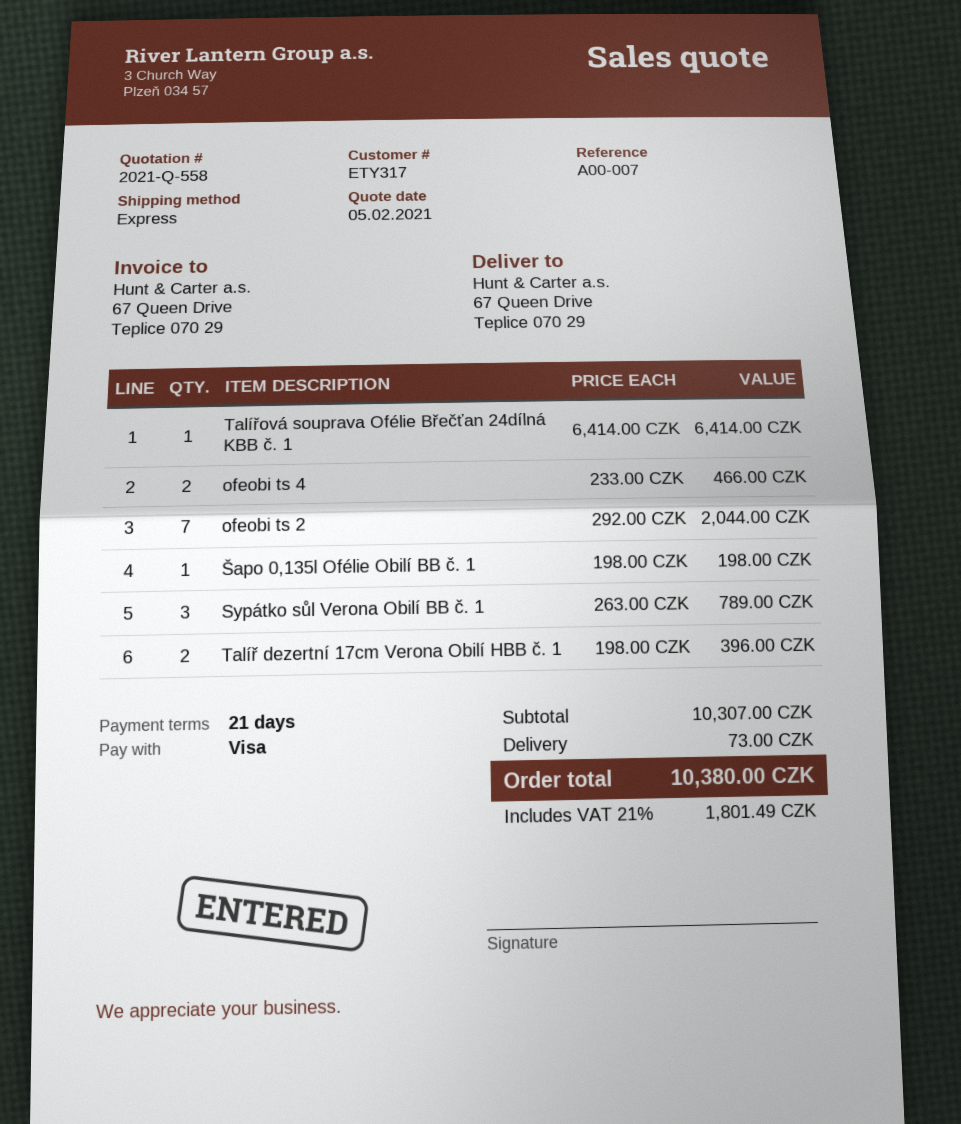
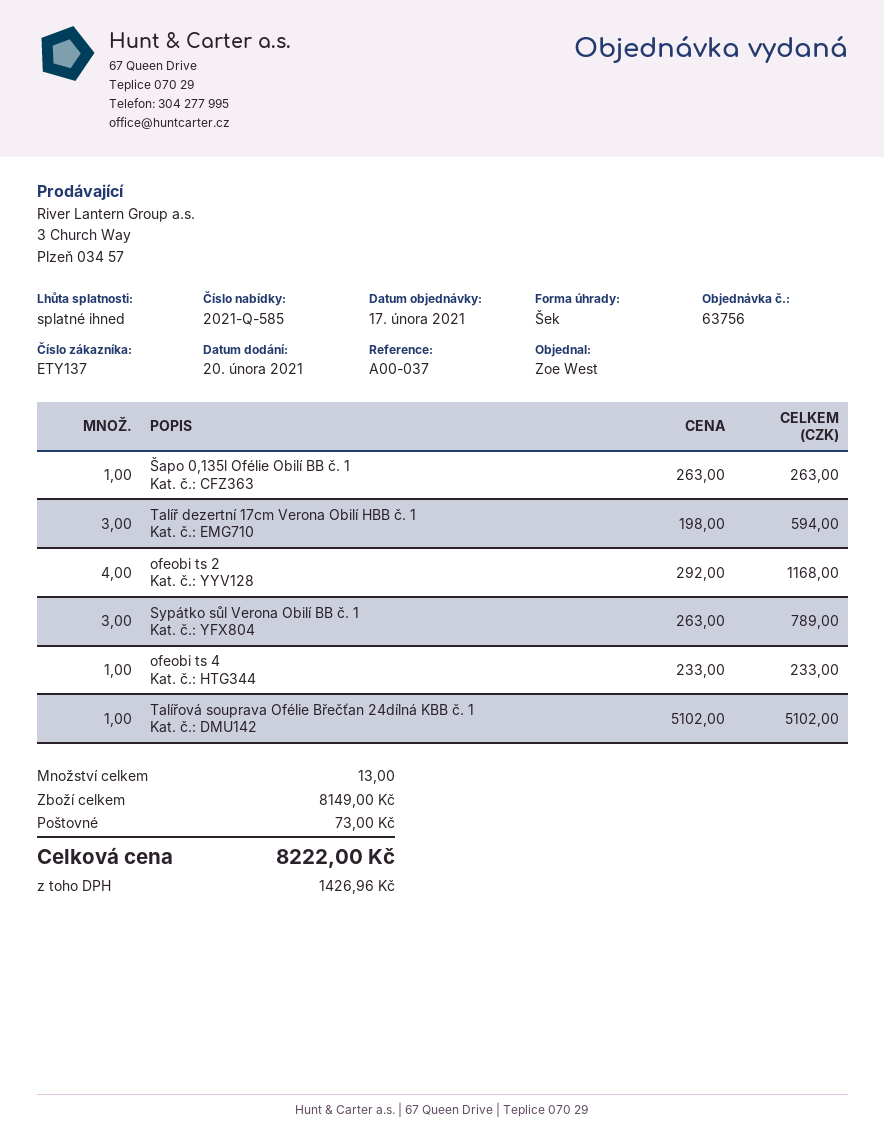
quote number: 2021-Q-558 -> 2021-Q-585
payment terms: 21 days -> on receipt
customer number: ETY317 -> ETY137
reference: A00-007 -> A00-037
payment method: Visa -> cheque
Talířová souprava Ofélie Břečťan 24dílná KBB č. 1: 1 x 6414.00 = 6414.00 -> 1 x 5102.00 = 5102.00
ofeobi ts 4: 2 x 233.00 = 466.00 -> 1 x 233.00 = 233.00
ofeobi ts 2: 7 x 292.00 = 2044.00 -> 4 x 292.00 = 1168.00
Šapo 0,135l Ofélie Obilí BB č. 1: 1 x 198.00 = 198.00 -> 1 x 263.00 = 263.00
Talíř dezertní 17cm Verona Obilí HBB č. 1: 2 x 198.00 = 396.00 -> 3 x 198.00 = 594.00
subtotal: 10307.00 -> 8149.00
tax: 1801.49 -> 1426.96
total: 10380.00 -> 8222.00

